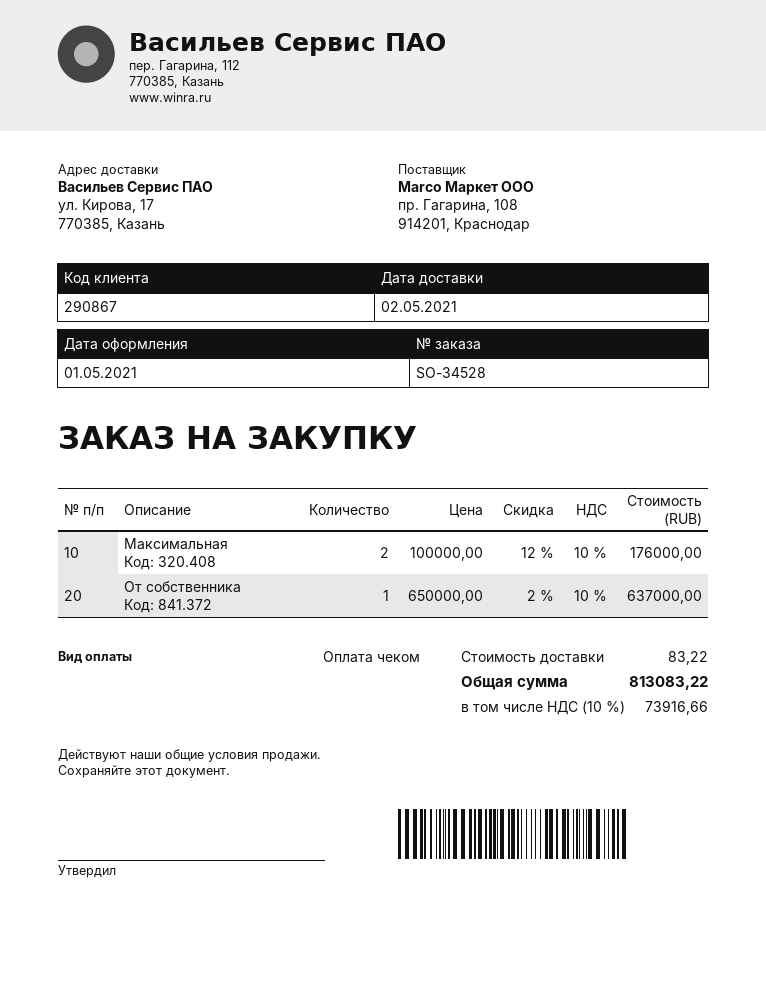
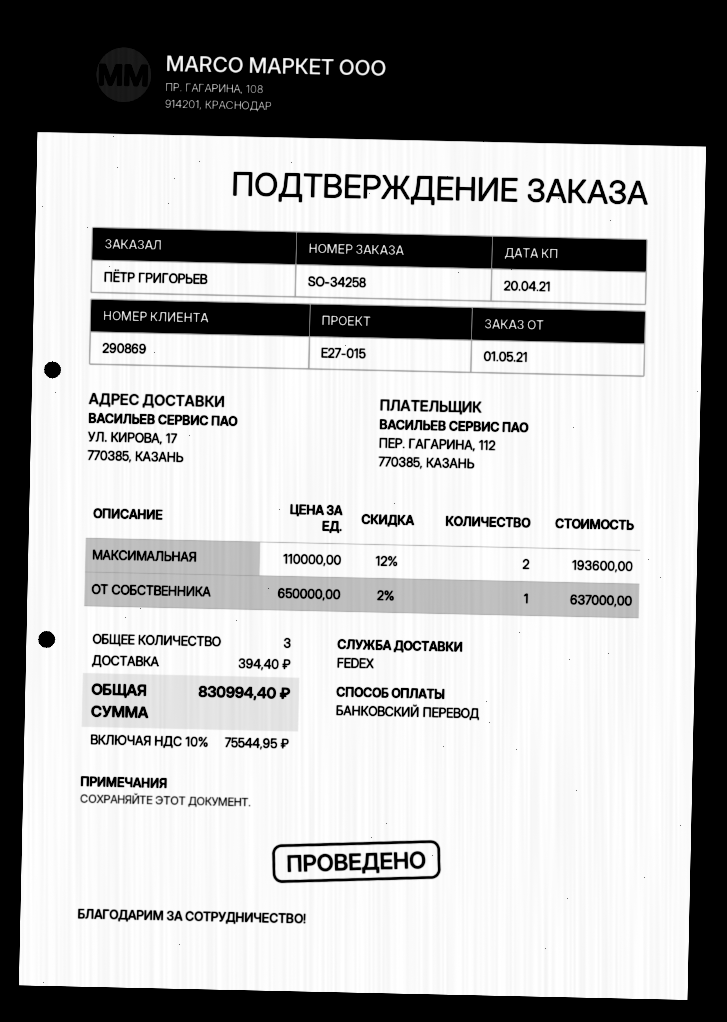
order number: SO-34528 -> SO-34258
customer number: 290867 -> 290869
payment method: cheque -> bank transfer
Максимальная: 2 x 100000.00 - 12% = 176000.00 -> 2 x 110000.00 - 12% = 193600.00
shipping: 83.22 -> 394.40
tax: 10% = 73916.66 -> 10% = 75544.95
total: 813083.22 -> 830994.40

